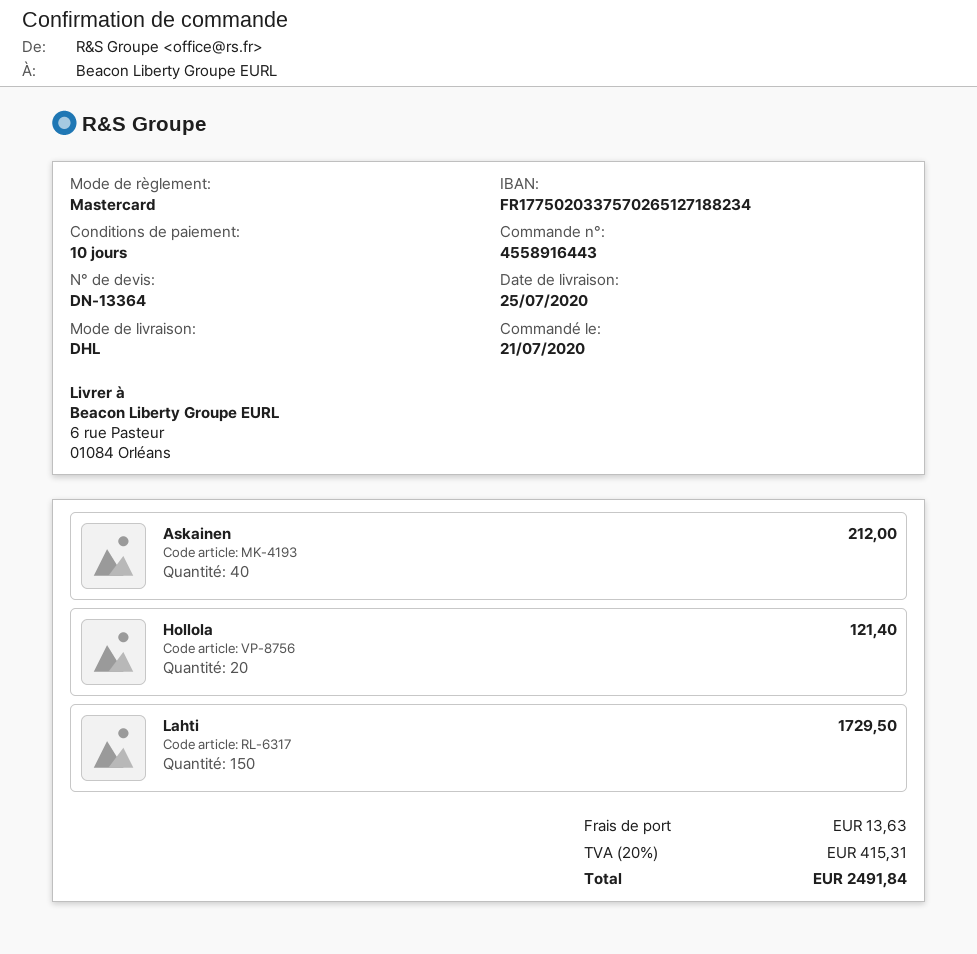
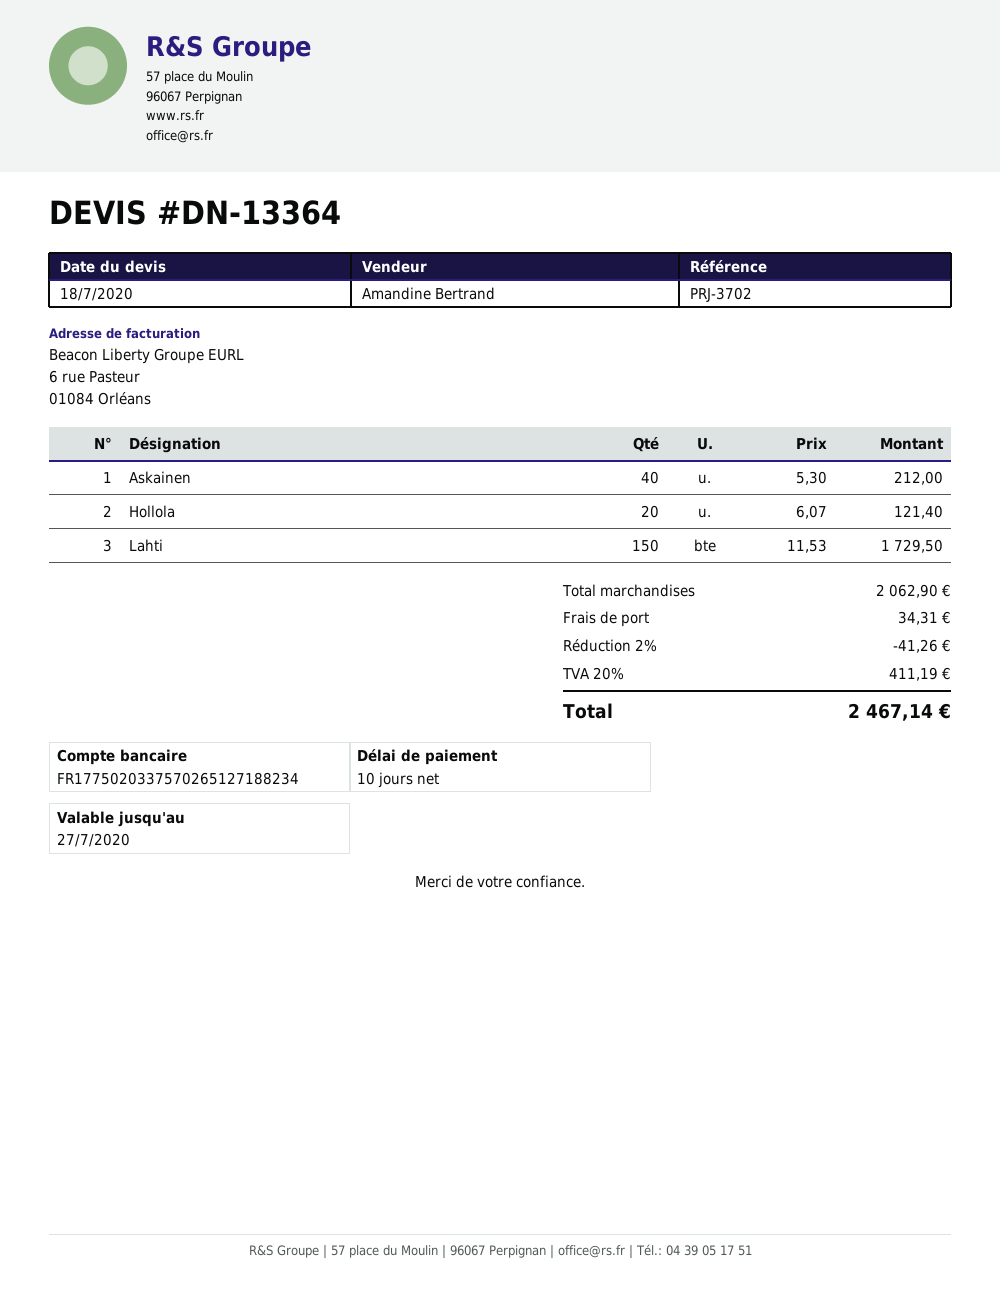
discount: none -> 2% = 41.26
shipping: 13.63 -> 34.31
tax: 20% = 415.31 -> 20% = 411.19
total: 2491.84 -> 2467.14

